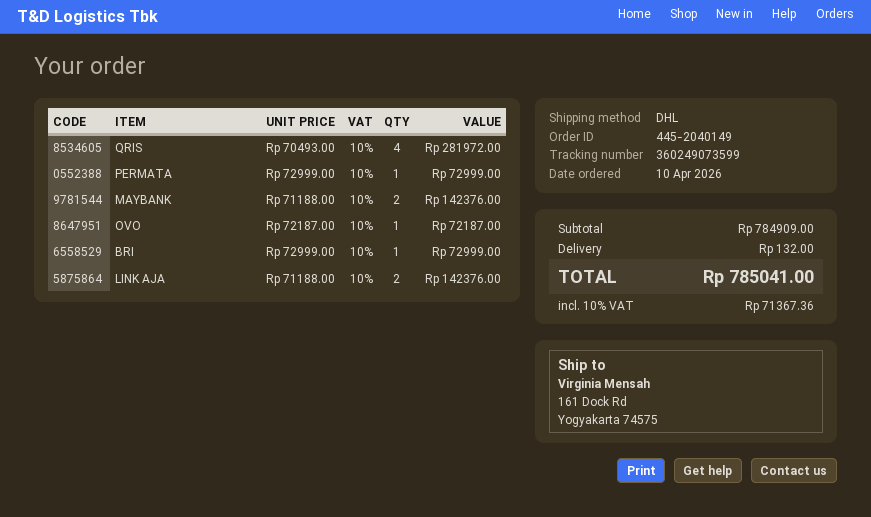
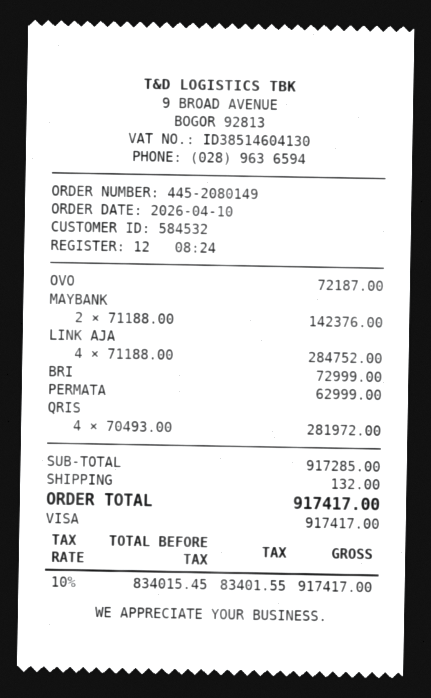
order number: 445-2040149 -> 445-2080149
PERMATA: 1 x 72999.00 = 72999.00 -> 1 x 62999.00 = 62999.00
LINK AJA: 2 x 71188.00 = 142376.00 -> 4 x 71188.00 = 284752.00
subtotal: 784909.00 -> 917285.00
tax: 10% = 71367.36 -> 10% = 83401.55
total: 785041.00 -> 917417.00

